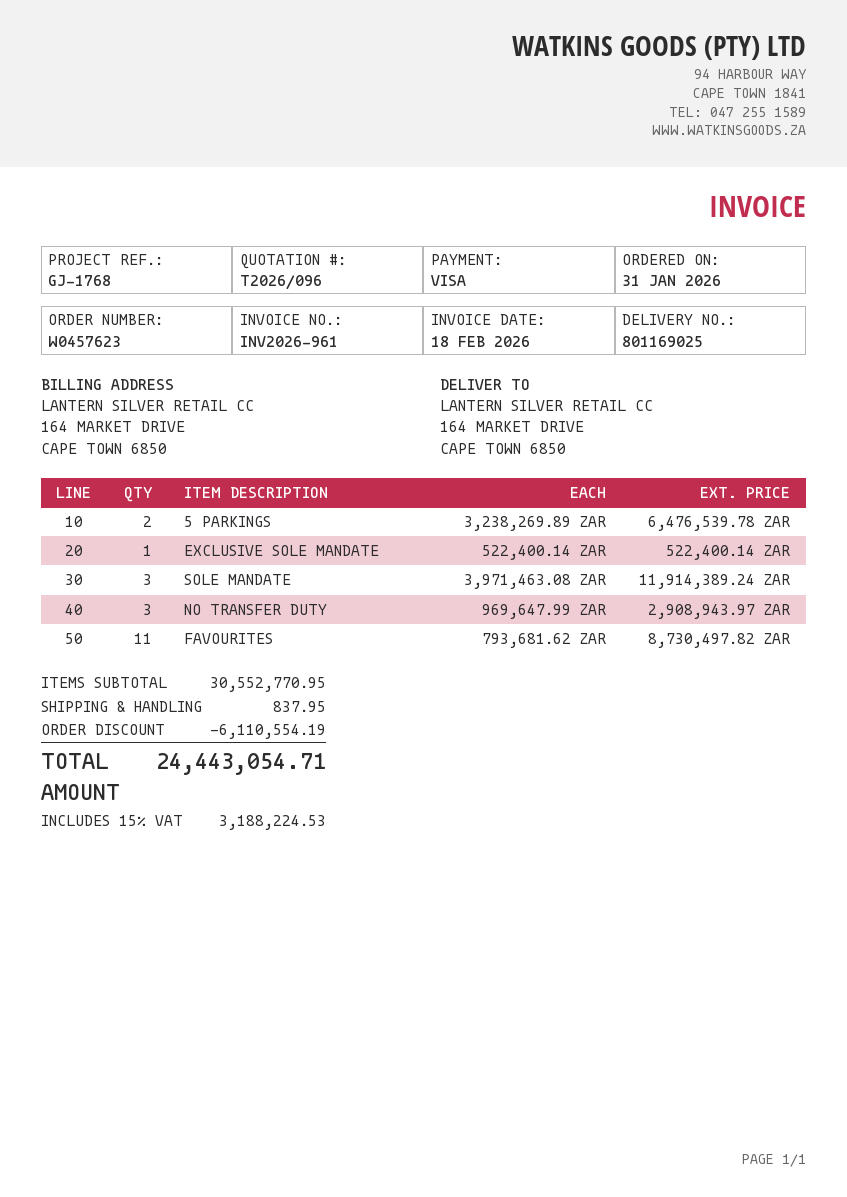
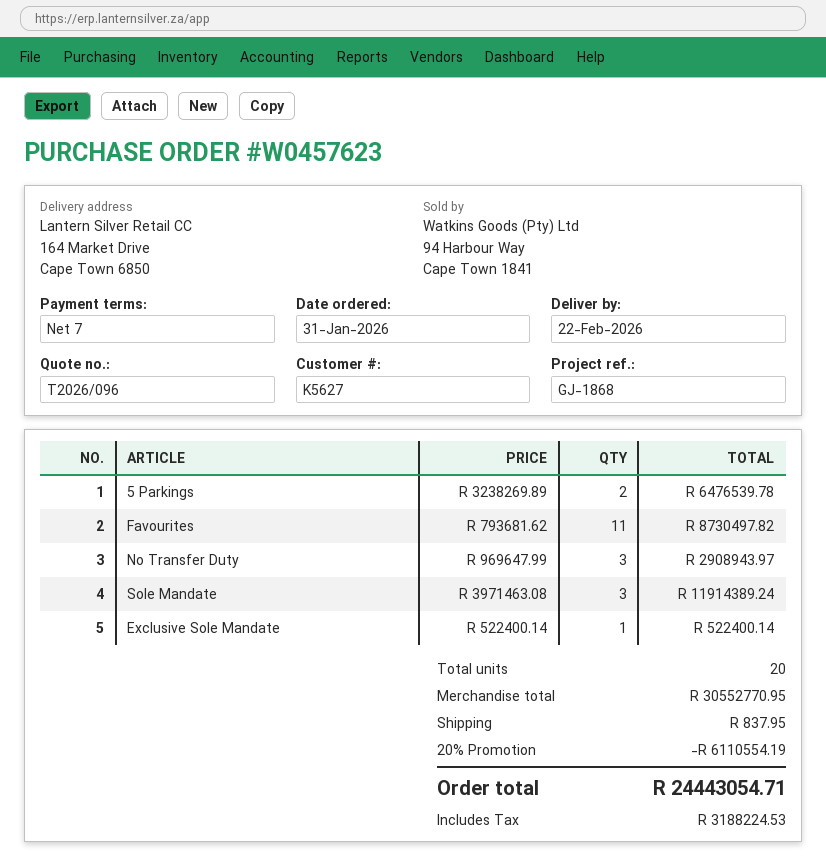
reference: GJ-1768 -> GJ-1868

